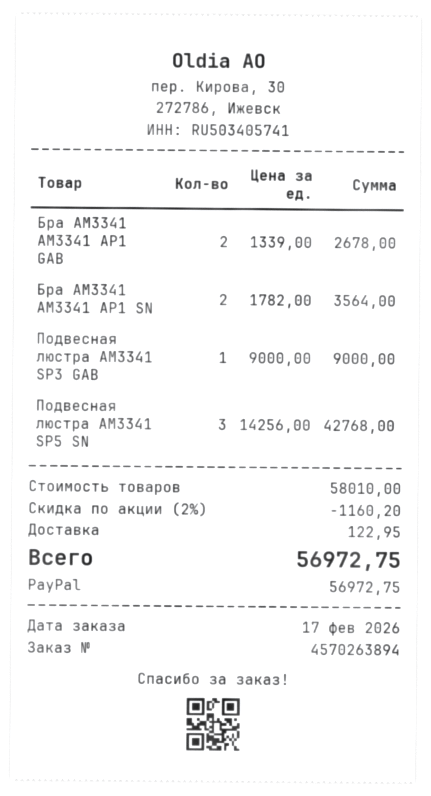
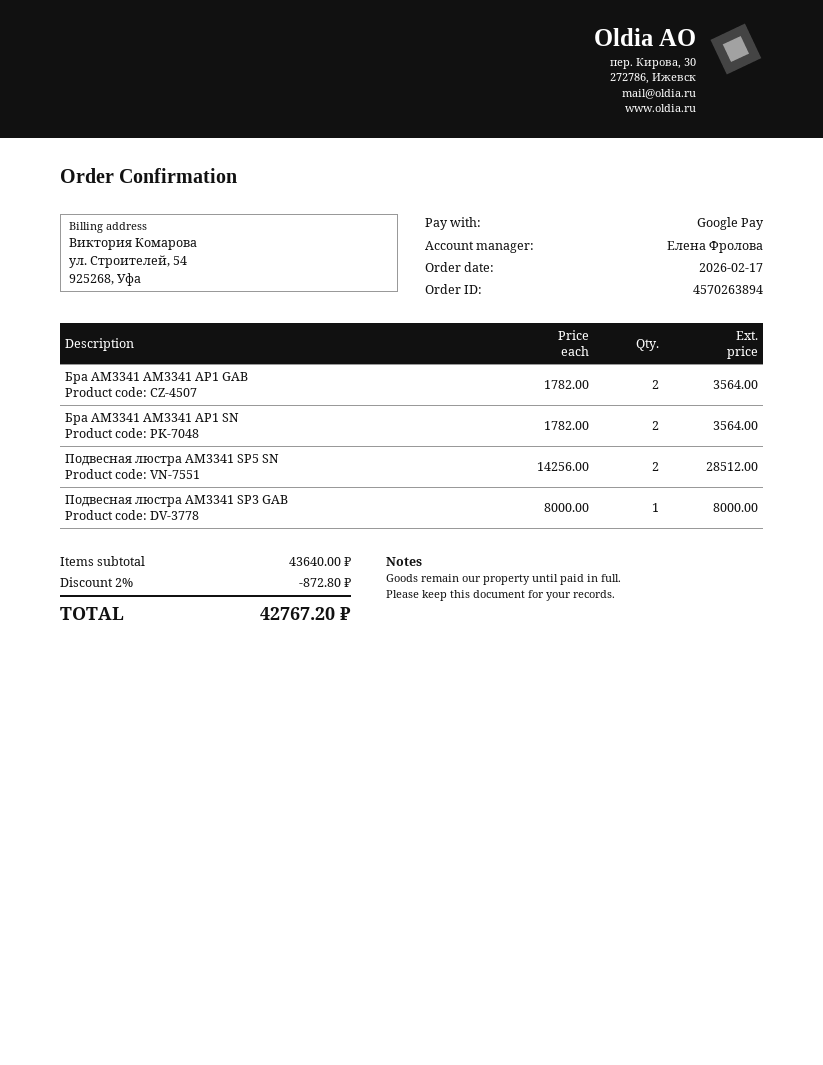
payment method: PayPal -> Google Pay
Бра AM3341 AM3341 AP1 GAB: 2 x 1339.00 = 2678.00 -> 2 x 1782.00 = 3564.00
Подвесная люстра AM3341 SP3 GAB: 1 x 9000.00 = 9000.00 -> 1 x 8000.00 = 8000.00
Подвесная люстра AM3341 SP5 SN: 3 x 14256.00 = 42768.00 -> 2 x 14256.00 = 28512.00
subtotal: 58010.00 -> 43640.00
discount: 2% = 1160.20 -> 2% = 872.80
shipping: 122.95 -> none
total: 56972.75 -> 42767.20

